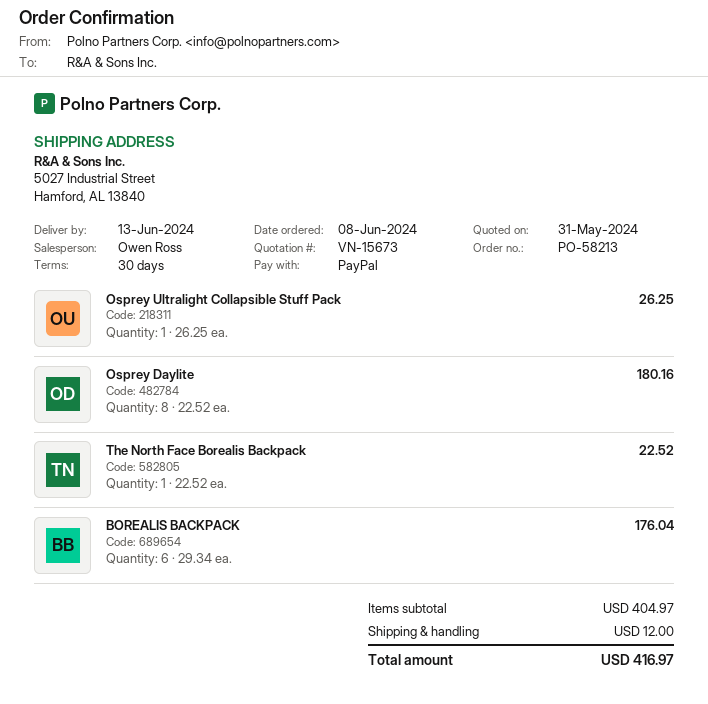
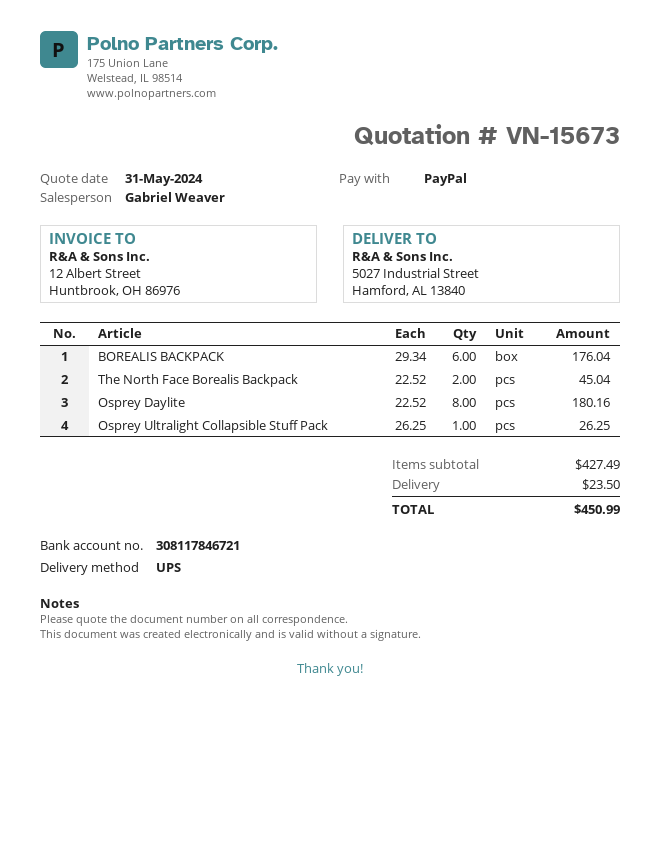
sales rep: Owen Ross -> Gabriel Weaver
The North Face Borealis Backpack: 1 x 22.52 = 22.52 -> 2 x 22.52 = 45.04
subtotal: 404.97 -> 427.49
shipping: 12.00 -> 23.50
total: 416.97 -> 450.99

